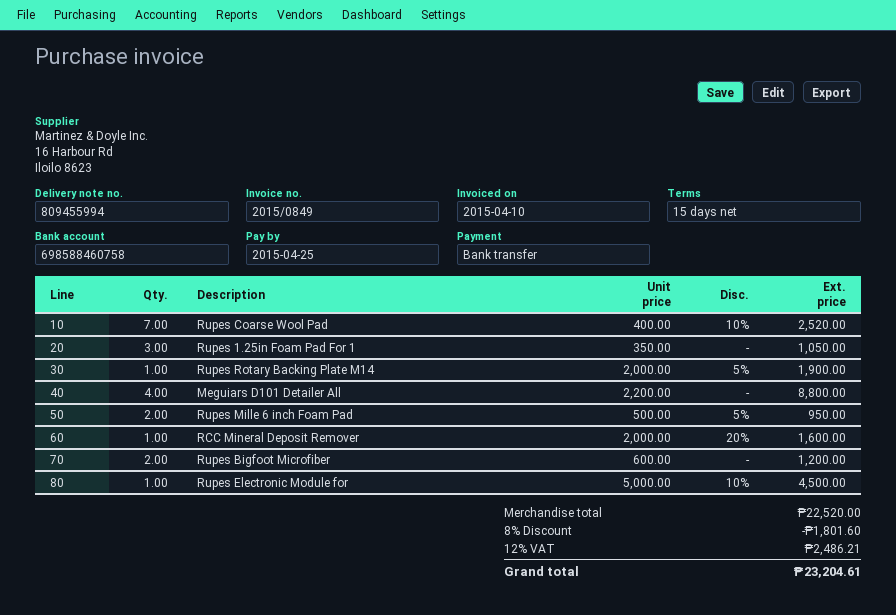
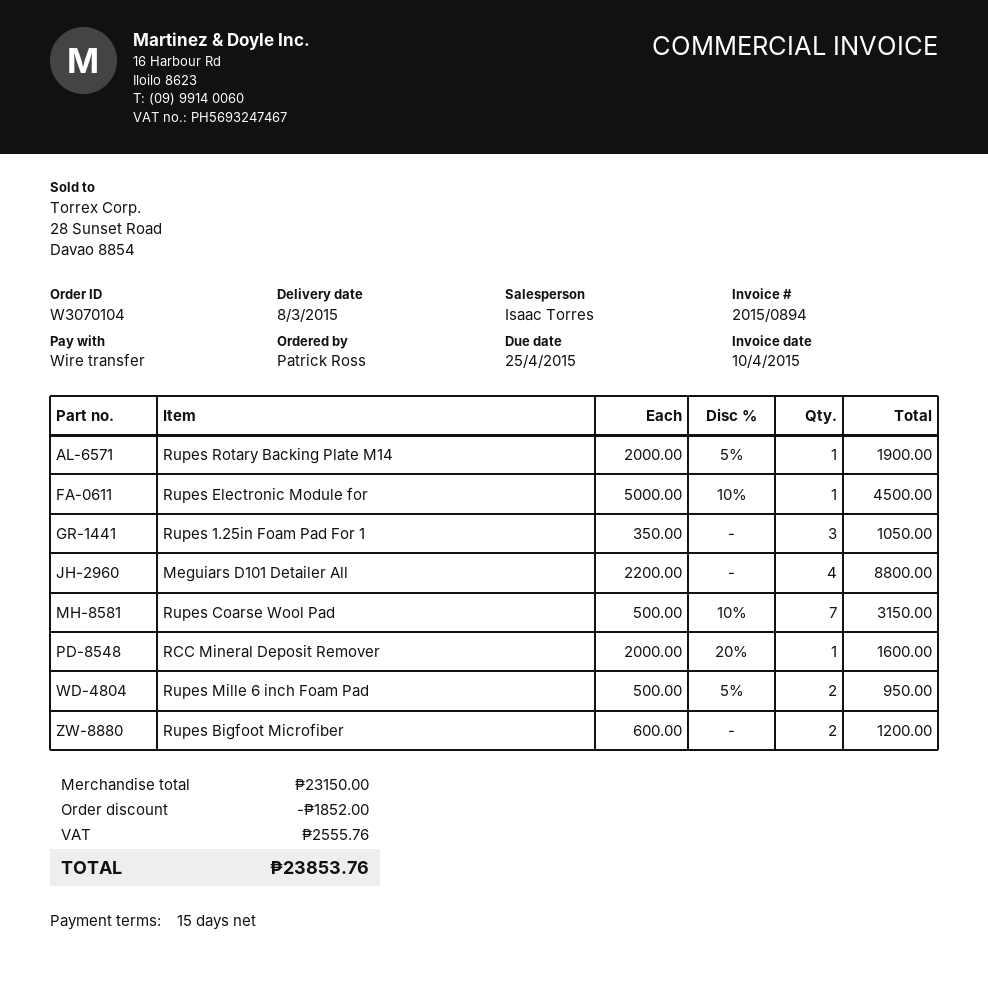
invoice number: 2015/0849 -> 2015/0894
Rupes Coarse Wool Pad: 7 x 400.00 - 10% = 2520.00 -> 7 x 500.00 - 10% = 3150.00
subtotal: 22520.00 -> 23150.00
discount: 1801.60 -> 1852.00
tax: 2486.21 -> 2555.76
total: 23204.61 -> 23853.76

